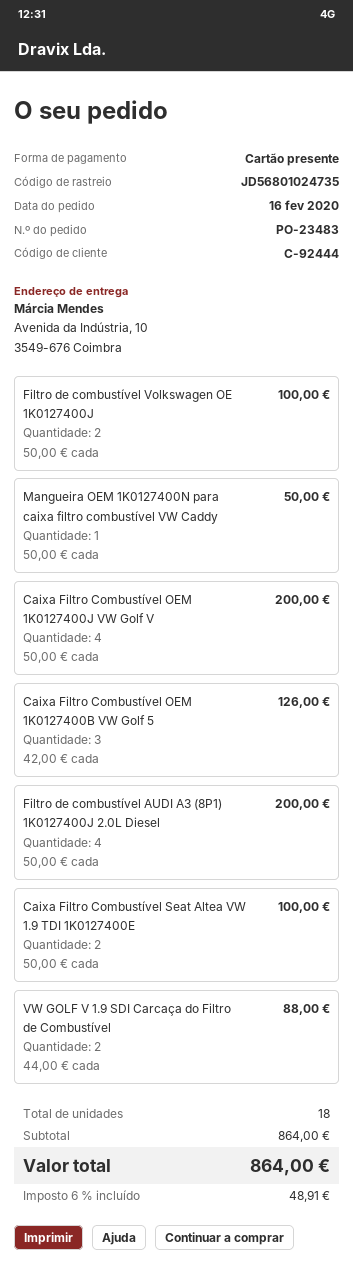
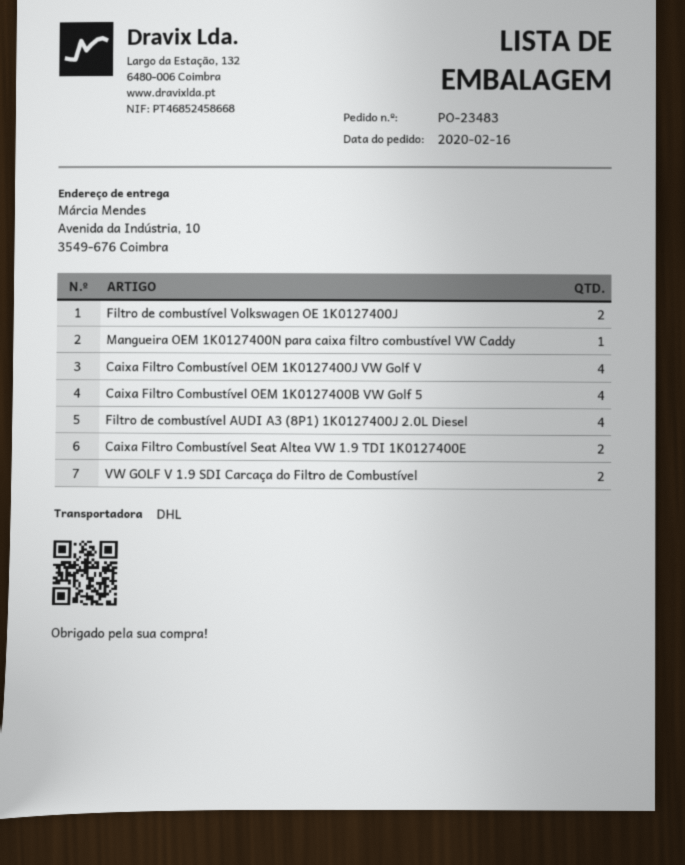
Caixa Filtro Combustível OEM 1K0127400B VW Golf 5: 3 -> 4

